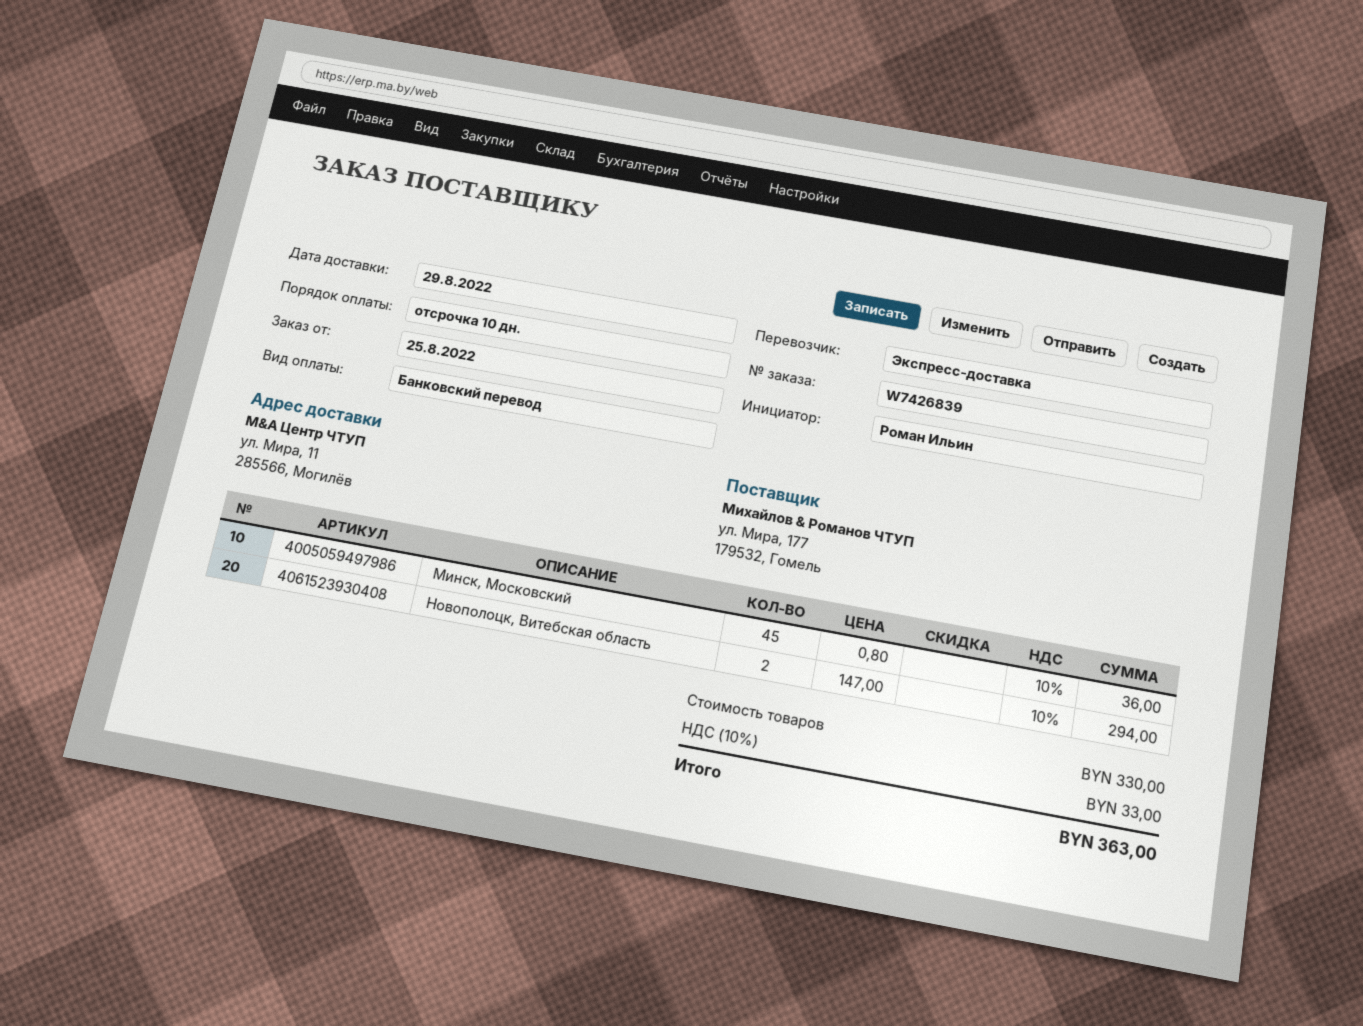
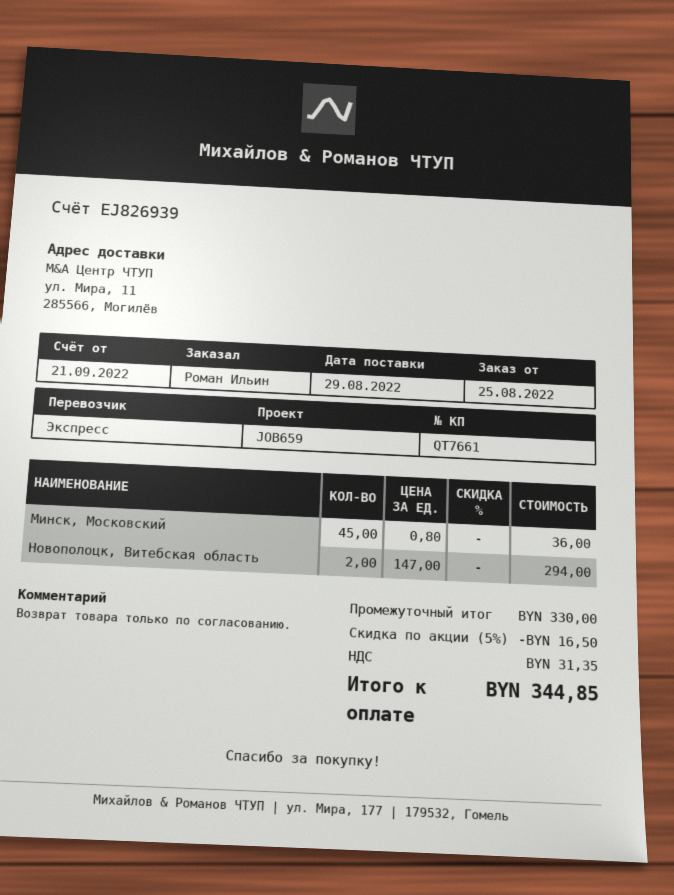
discount: none -> 5% = 16.50
tax: 33.00 -> 31.35
total: 363.00 -> 344.85

